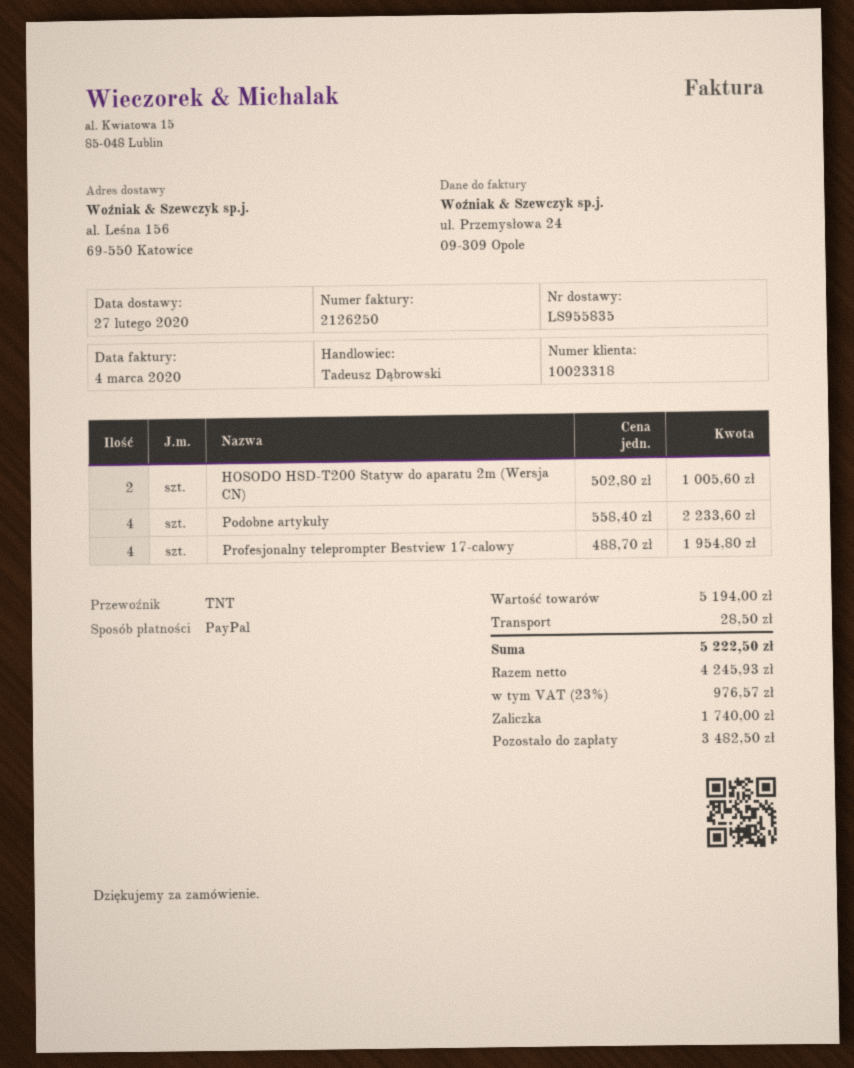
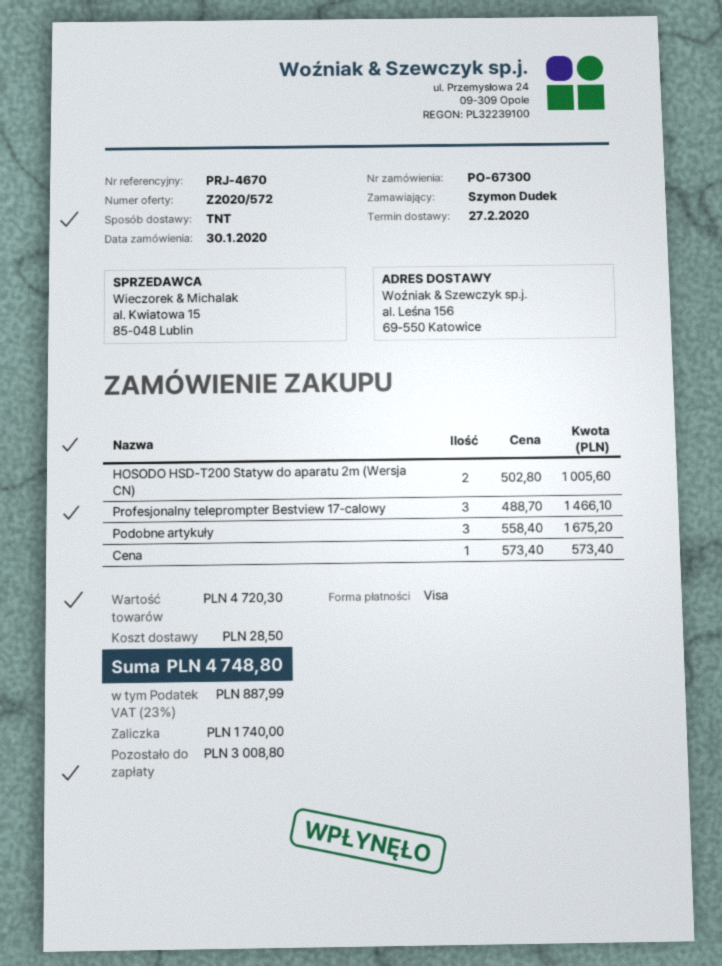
payment method: PayPal -> Visa
Podobne artykuły: 4 x 558.40 = 2233.60 -> 3 x 558.40 = 1675.20
Profesjonalny teleprompter Bestview 17-calowy: 4 x 488.70 = 1954.80 -> 3 x 488.70 = 1466.10
Cena: none -> 1 x 573.40 = 573.40
subtotal: 5194.00 -> 4720.30
tax: 23% = 976.57 -> 23% = 887.99
total: 5222.50 -> 4748.80
balance: 3482.50 -> 3008.80

